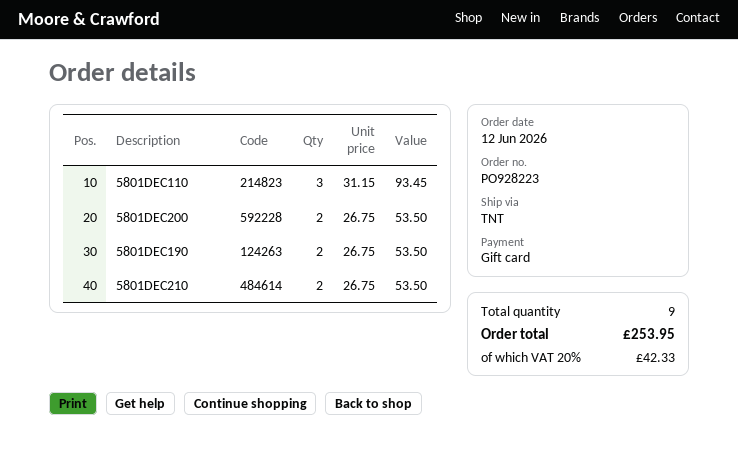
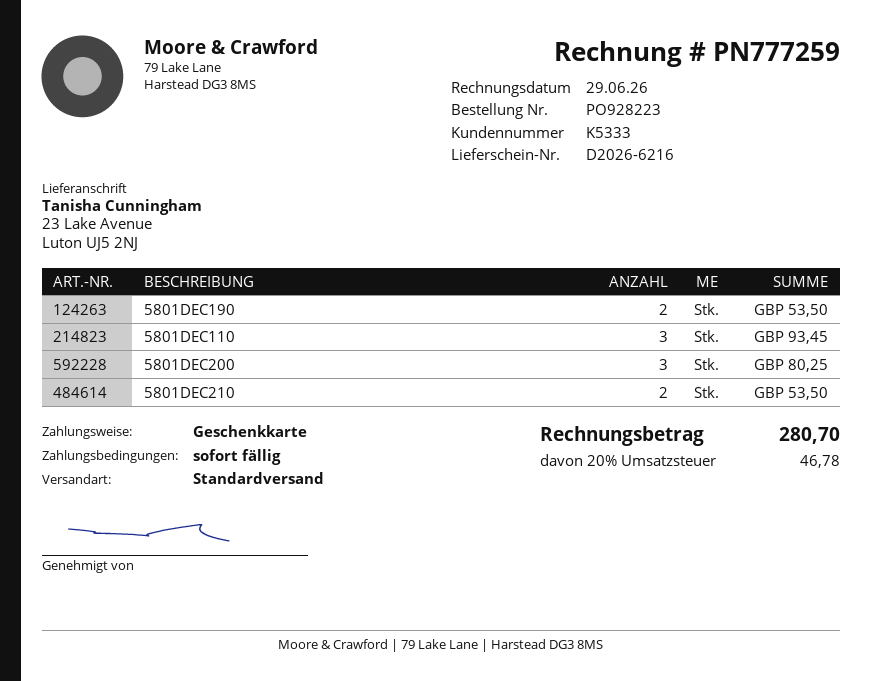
shipping method: TNT -> standard
5801DEC200: 2 for 53.50 -> 3 for 80.25
tax: 20% = 42.33 -> 20% = 46.78
total: 253.95 -> 280.70

